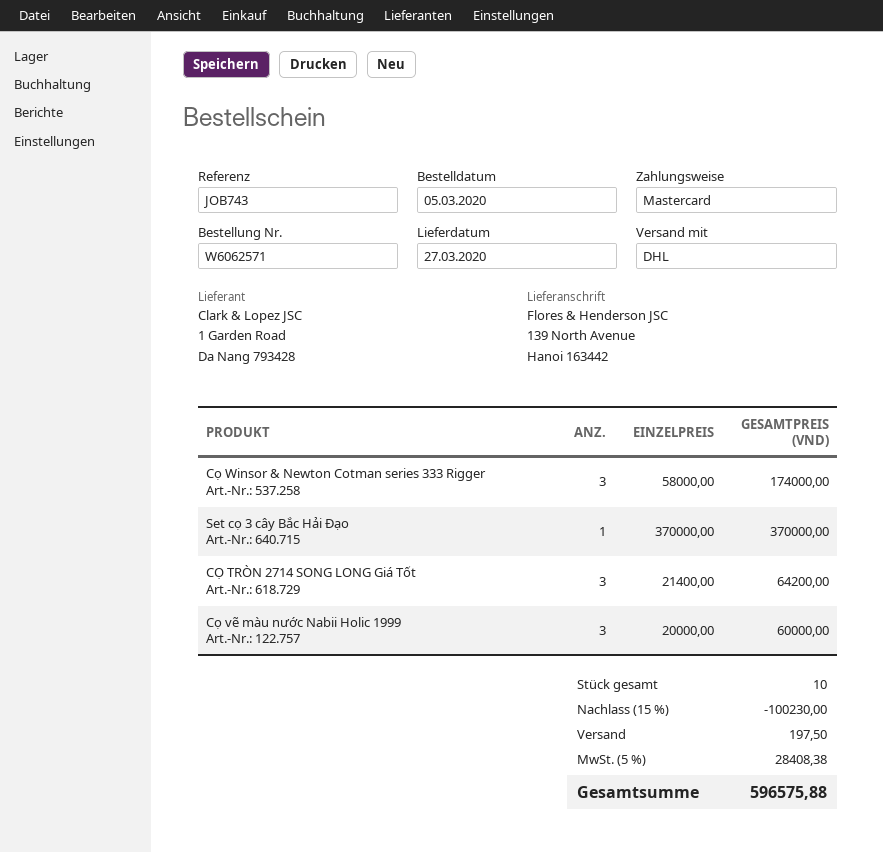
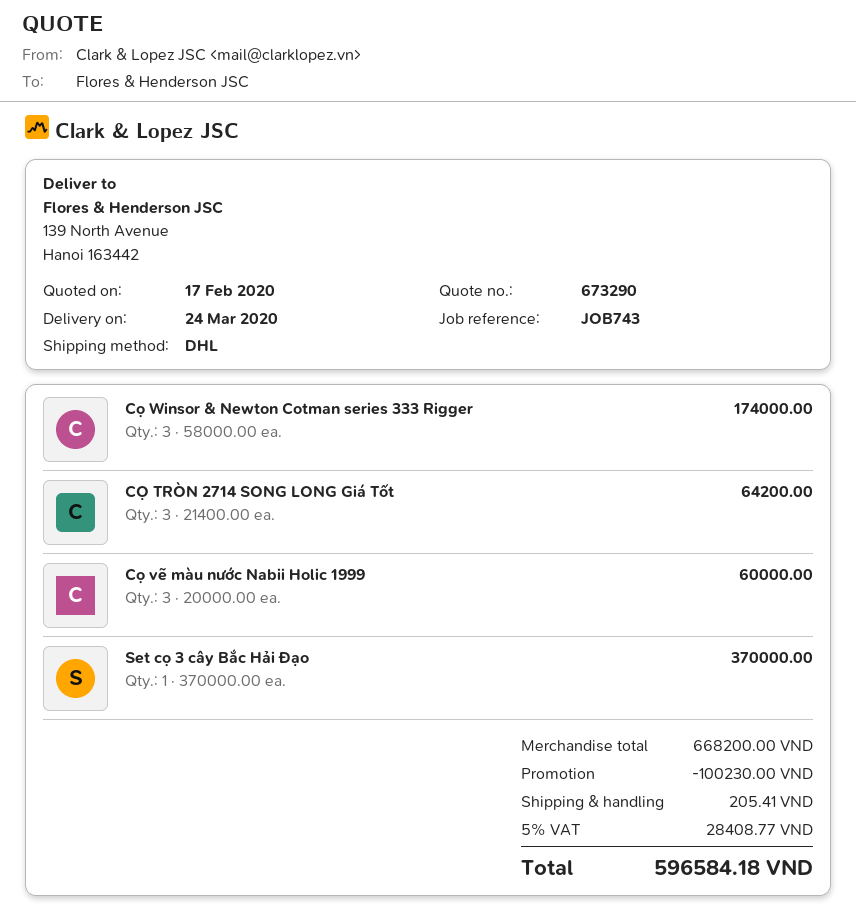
delivery date: 2020-03-27 -> 2020-03-24
shipping: 197.50 -> 205.41
tax: 5% = 28408.38 -> 5% = 28408.77
total: 596575.88 -> 596584.18

